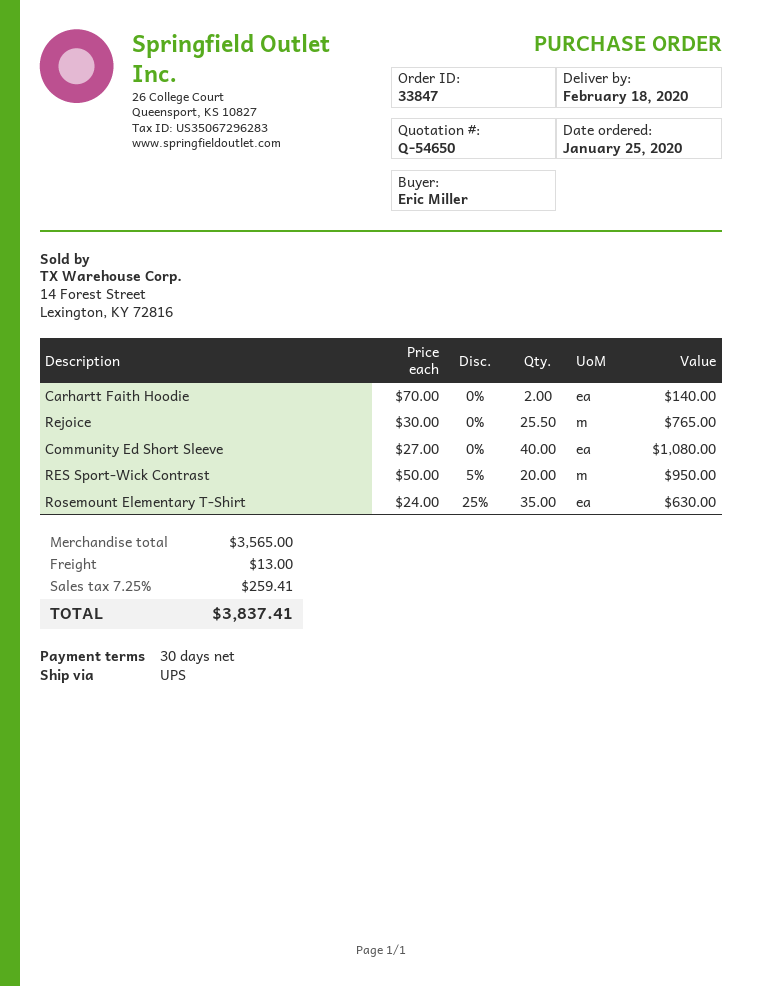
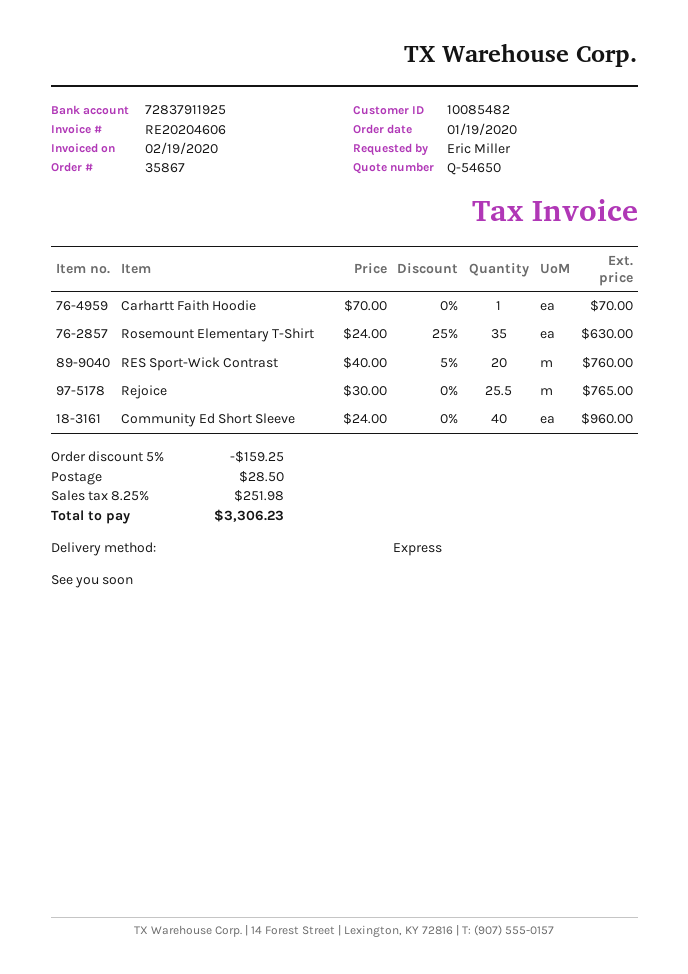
order number: 33847 -> 35867
order date: 2020-01-25 -> 2020-01-19
shipping method: UPS -> express
Carhartt Faith Hoodie: 2 x 70.00 = 140.00 -> 1 x 70.00 = 70.00
Community Ed Short Sleeve: 40 x 27.00 = 1080.00 -> 40 x 24.00 = 960.00
RES Sport-Wick Contrast: 20 x 50.00 - 5% = 950.00 -> 20 x 40.00 - 5% = 760.00
discount: none -> 5% = 159.25
shipping: 13.00 -> 28.50
tax: 7.25% = 259.41 -> 8.25% = 251.98
total: 3837.41 -> 3306.23

